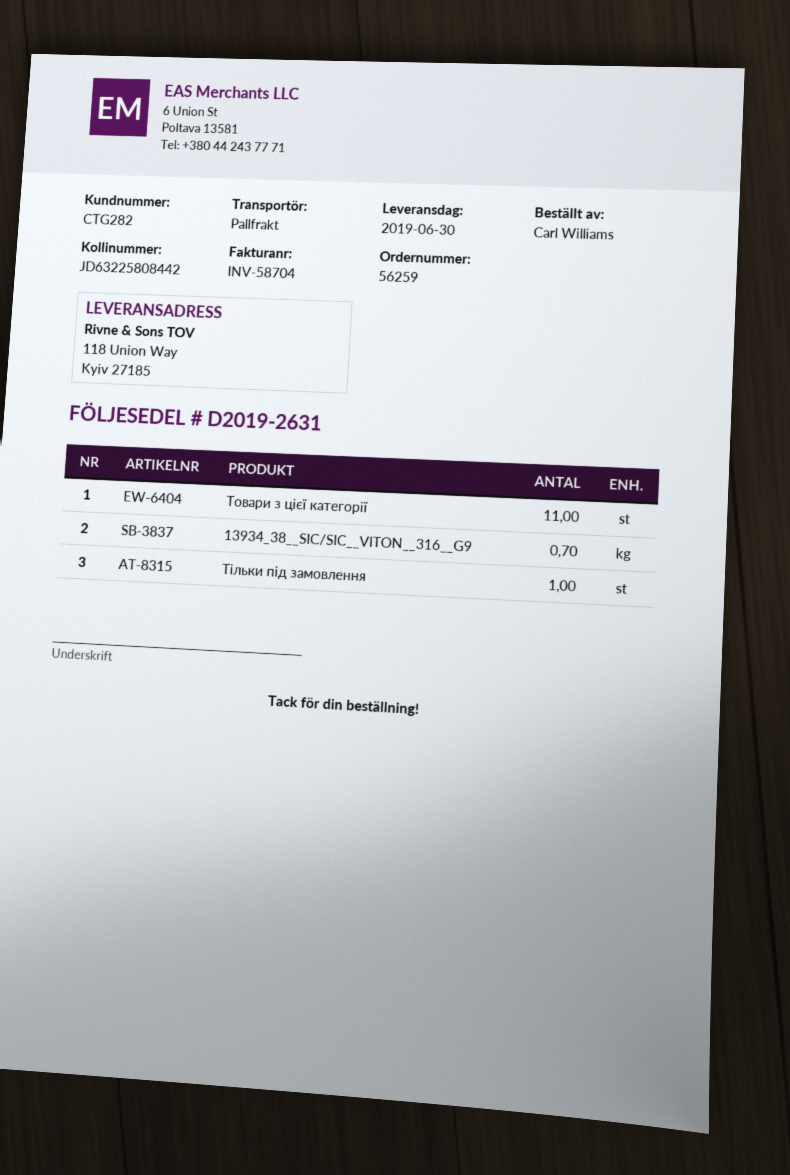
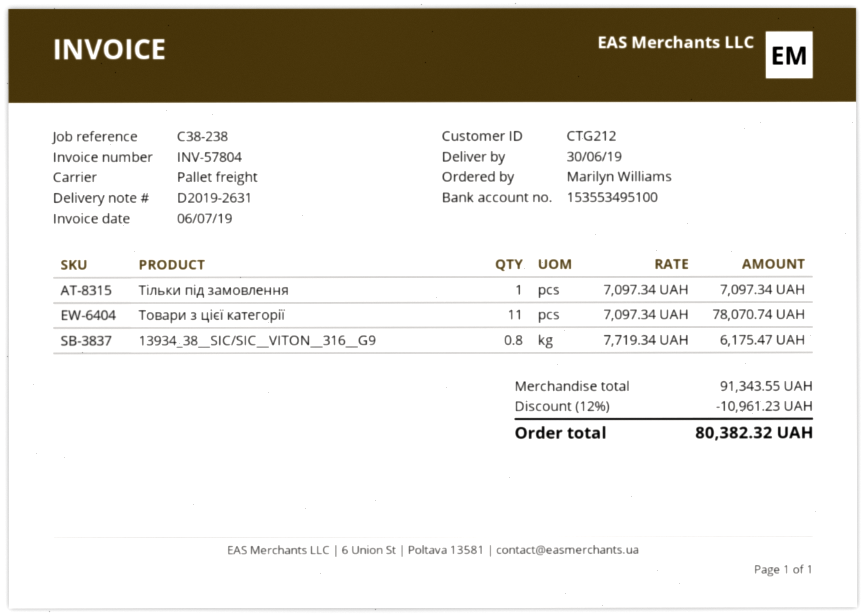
invoice number: INV-58704 -> INV-57804
customer number: CTG282 -> CTG212
ordered by: Carl Williams -> Marilyn Williams
13934_38__SIC/SIC__VITON__316__G9: 0.7 -> 0.8

